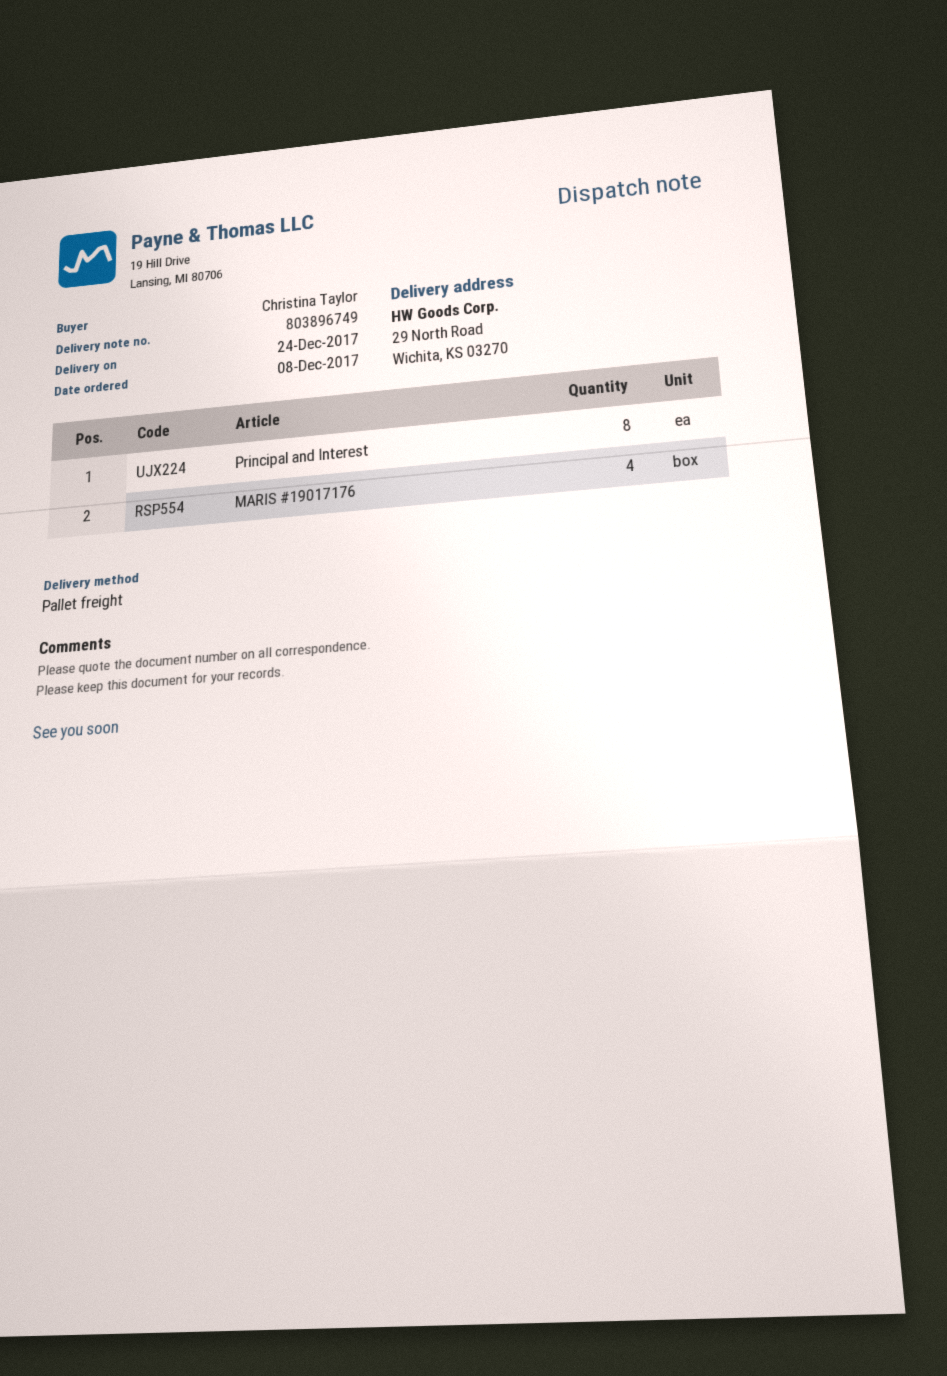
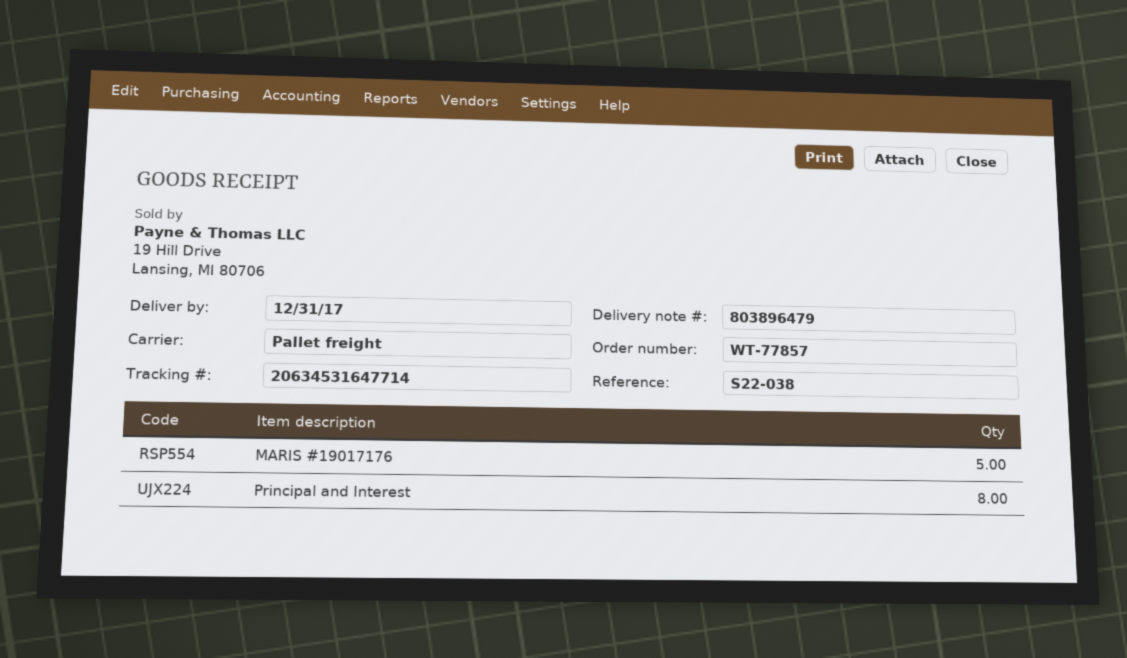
delivery note number: 803896749 -> 803896479
delivery date: 2017-12-24 -> 2017-12-31
MARIS #19017176: 4 -> 5

